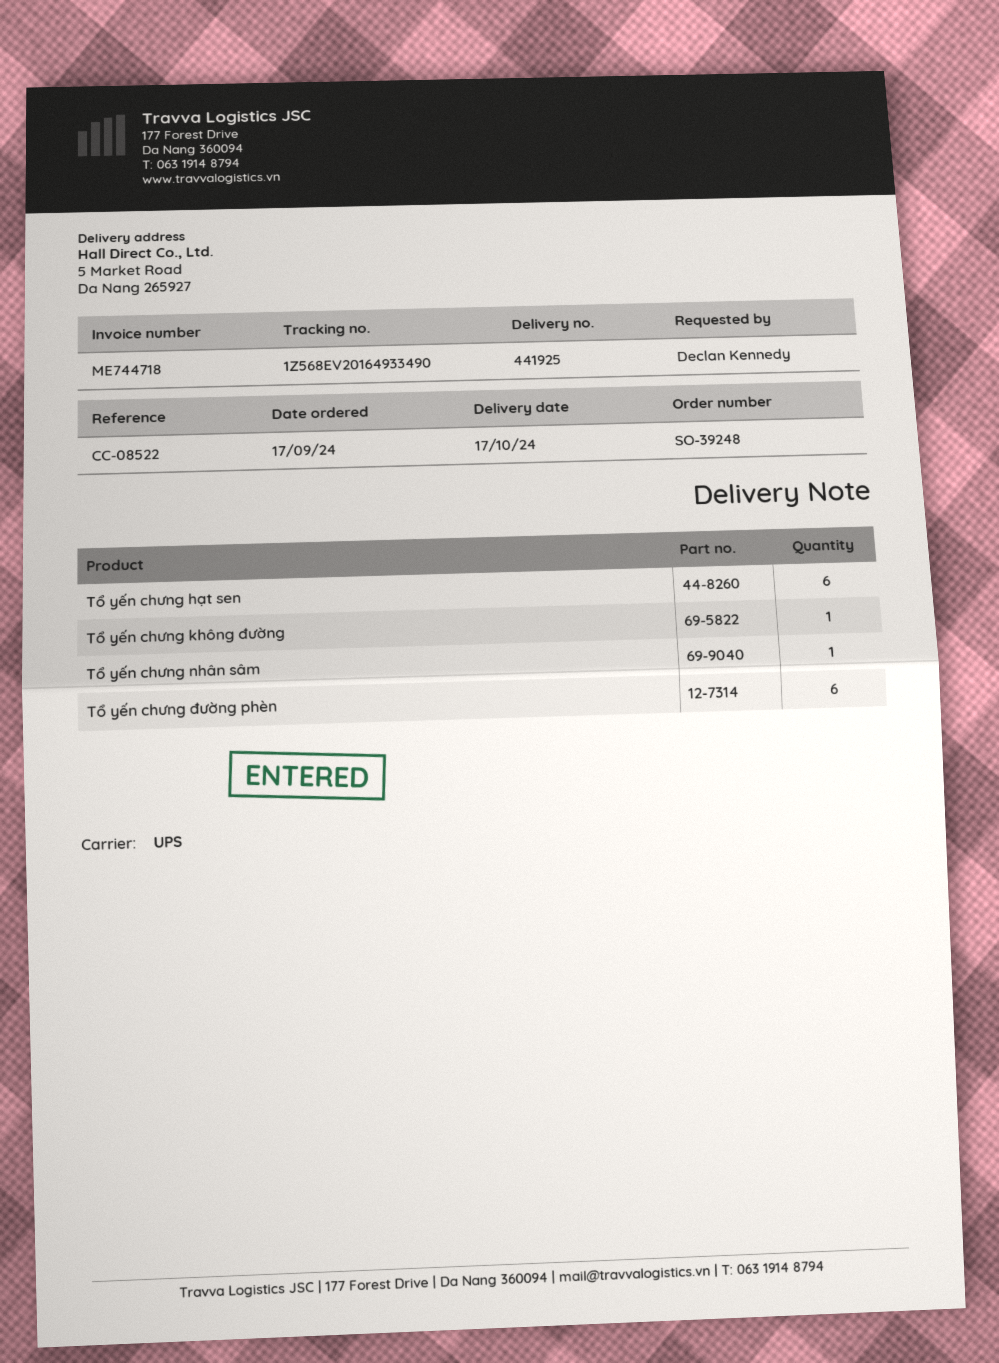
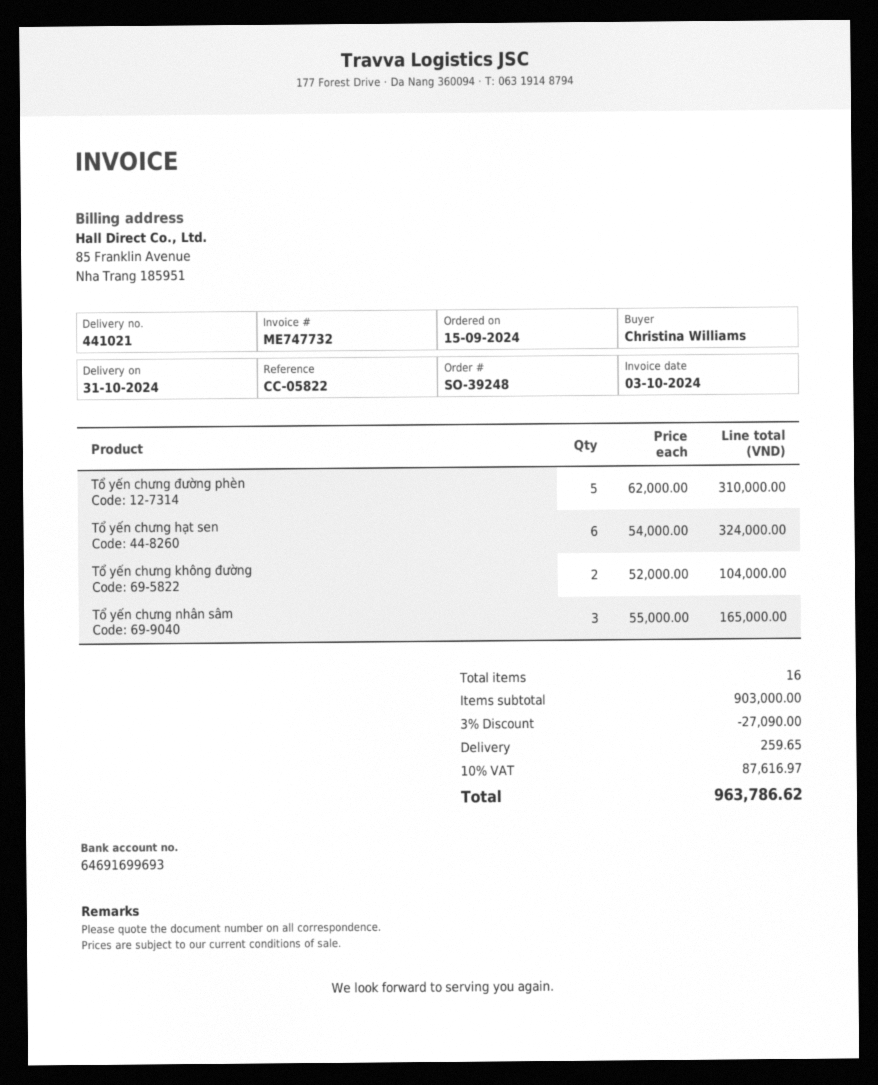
order date: 2024-09-17 -> 2024-09-15
delivery note number: 441925 -> 441021
delivery date: 2024-10-17 -> 2024-10-31
invoice number: ME744718 -> ME747732
reference: CC-08522 -> CC-05822
ordered by: Declan Kennedy -> Christina Williams
Tổ yến chưng không đường: 1 -> 2
Tổ yến chưng nhân sâm: 1 -> 3
Tổ yến chưng đường phèn: 6 -> 5

